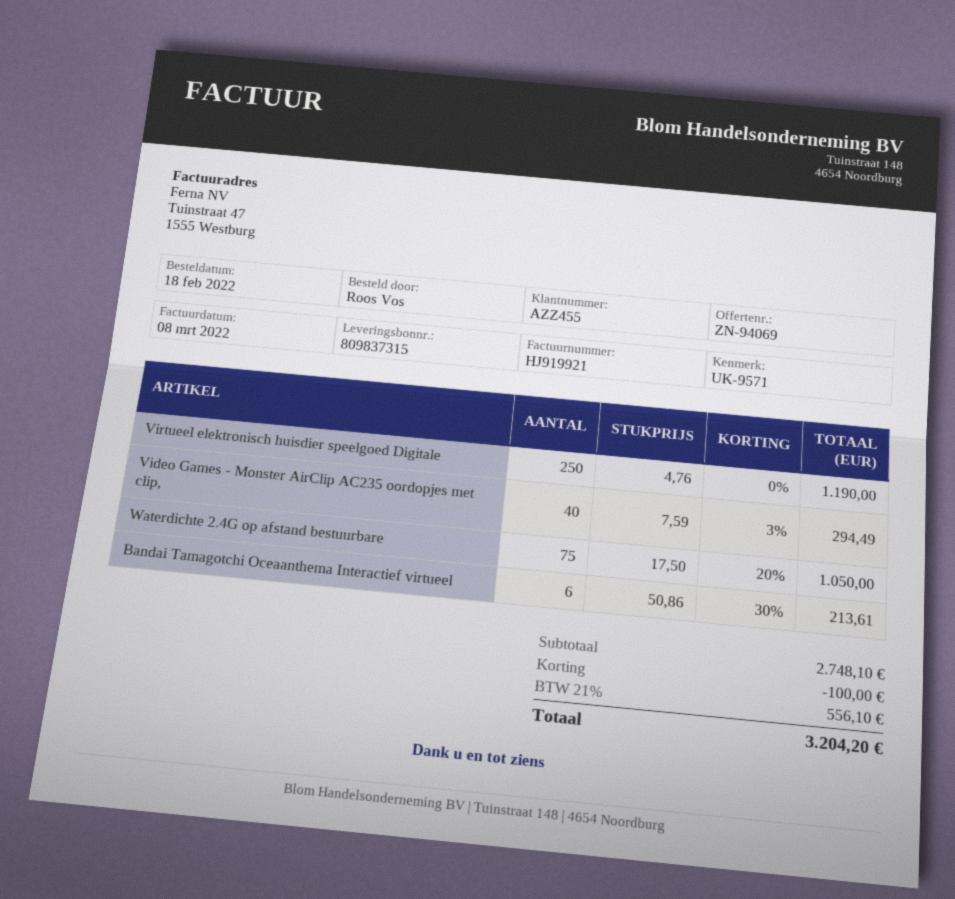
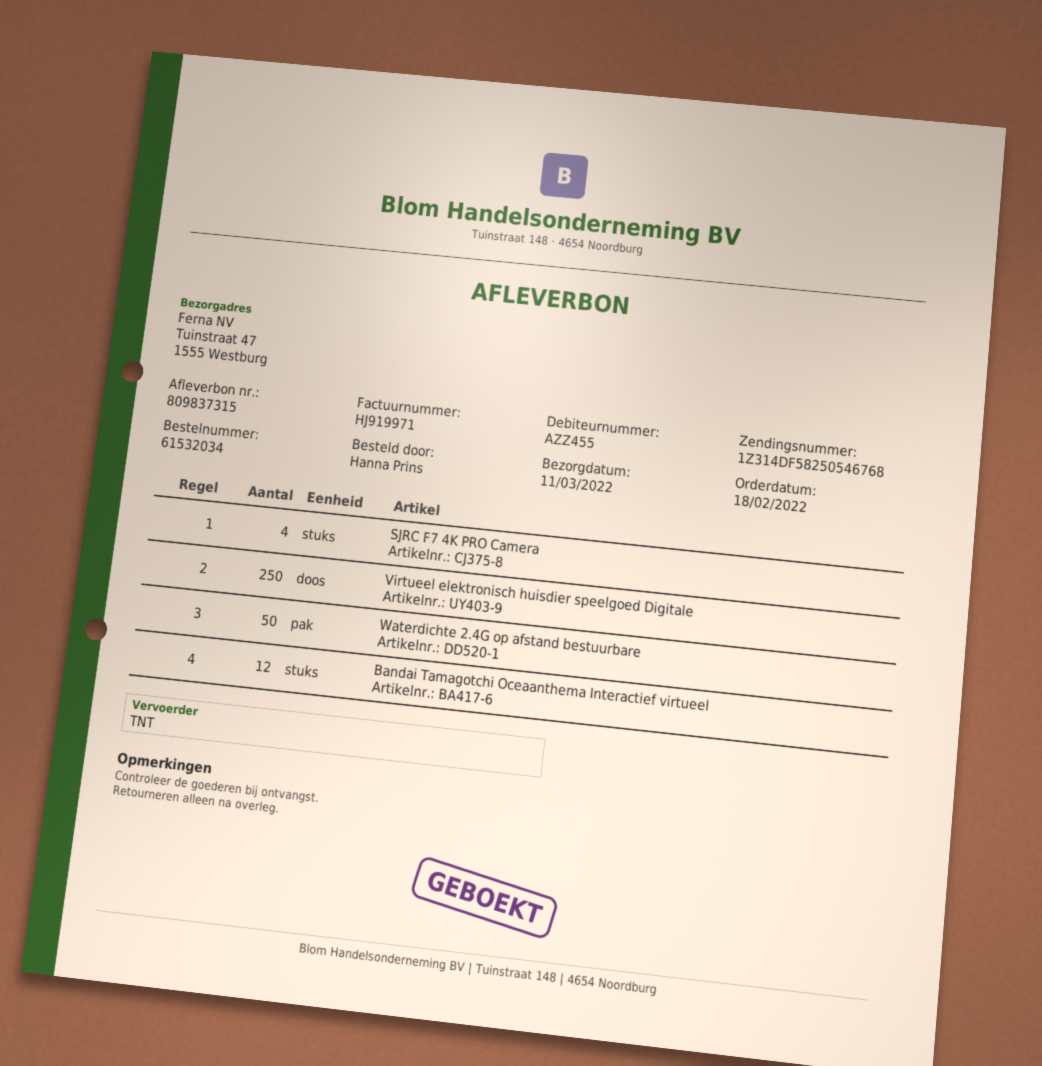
invoice number: HJ919921 -> HJ919971
ordered by: Roos Vos -> Hanna Prins
Video Games - Monster AirClip AC235 oordopjes met clip,: 40 -> none
Waterdichte 2.4G op afstand bestuurbare: 75 -> 50
Bandai Tamagotchi Oceaanthema Interactief virtueel: 6 -> 12
SJRC F7 4K PRO Camera: none -> 4

